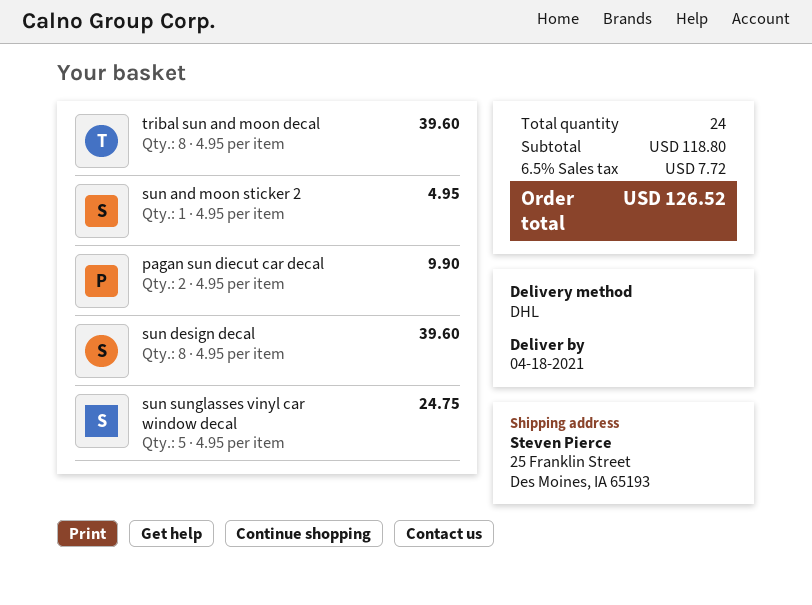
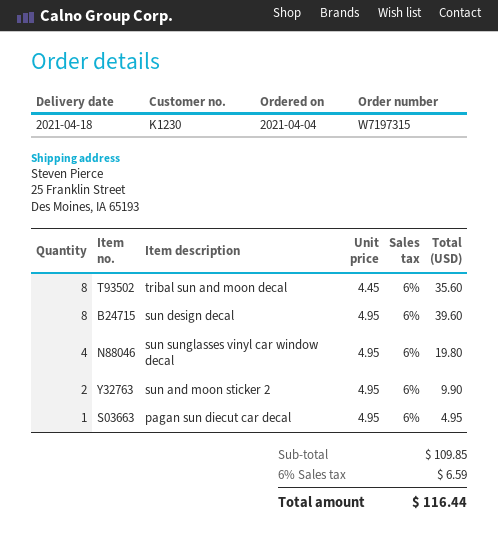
tribal sun and moon decal: 8 x 4.95 = 39.60 -> 8 x 4.45 = 35.60
sun and moon sticker 2: 1 x 4.95 = 4.95 -> 2 x 4.95 = 9.90
pagan sun diecut car decal: 2 x 4.95 = 9.90 -> 1 x 4.95 = 4.95
sun sunglasses vinyl car window decal: 5 x 4.95 = 24.75 -> 4 x 4.95 = 19.80
subtotal: 118.80 -> 109.85
tax: 6.5% = 7.72 -> 6% = 6.59
total: 126.52 -> 116.44

